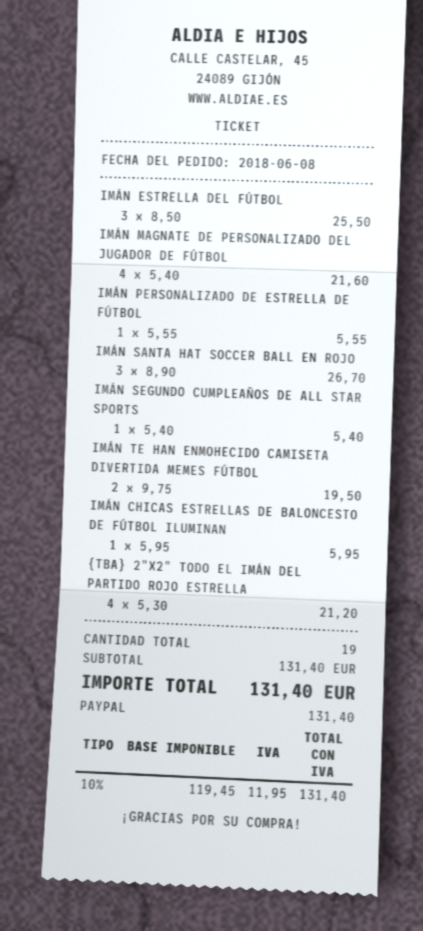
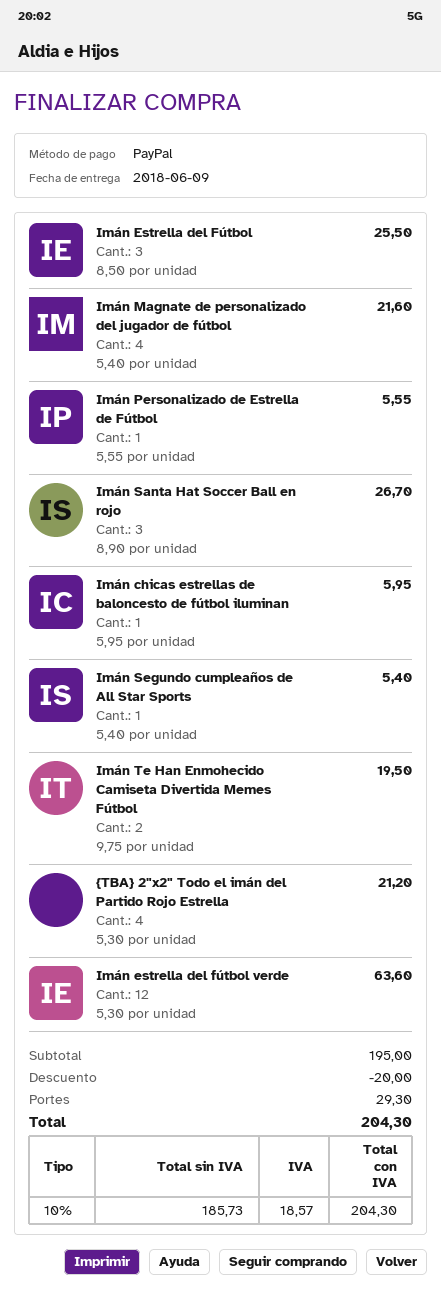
Imán estrella del fútbol verde: none -> 12 x 5.30 = 63.60
subtotal: 131.40 -> 195.00
discount: none -> 20.00
shipping: none -> 29.30
net: 119.45 -> 185.73
tax: 10% = 11.95 -> 10% = 18.57
total: 131.40 -> 204.30

